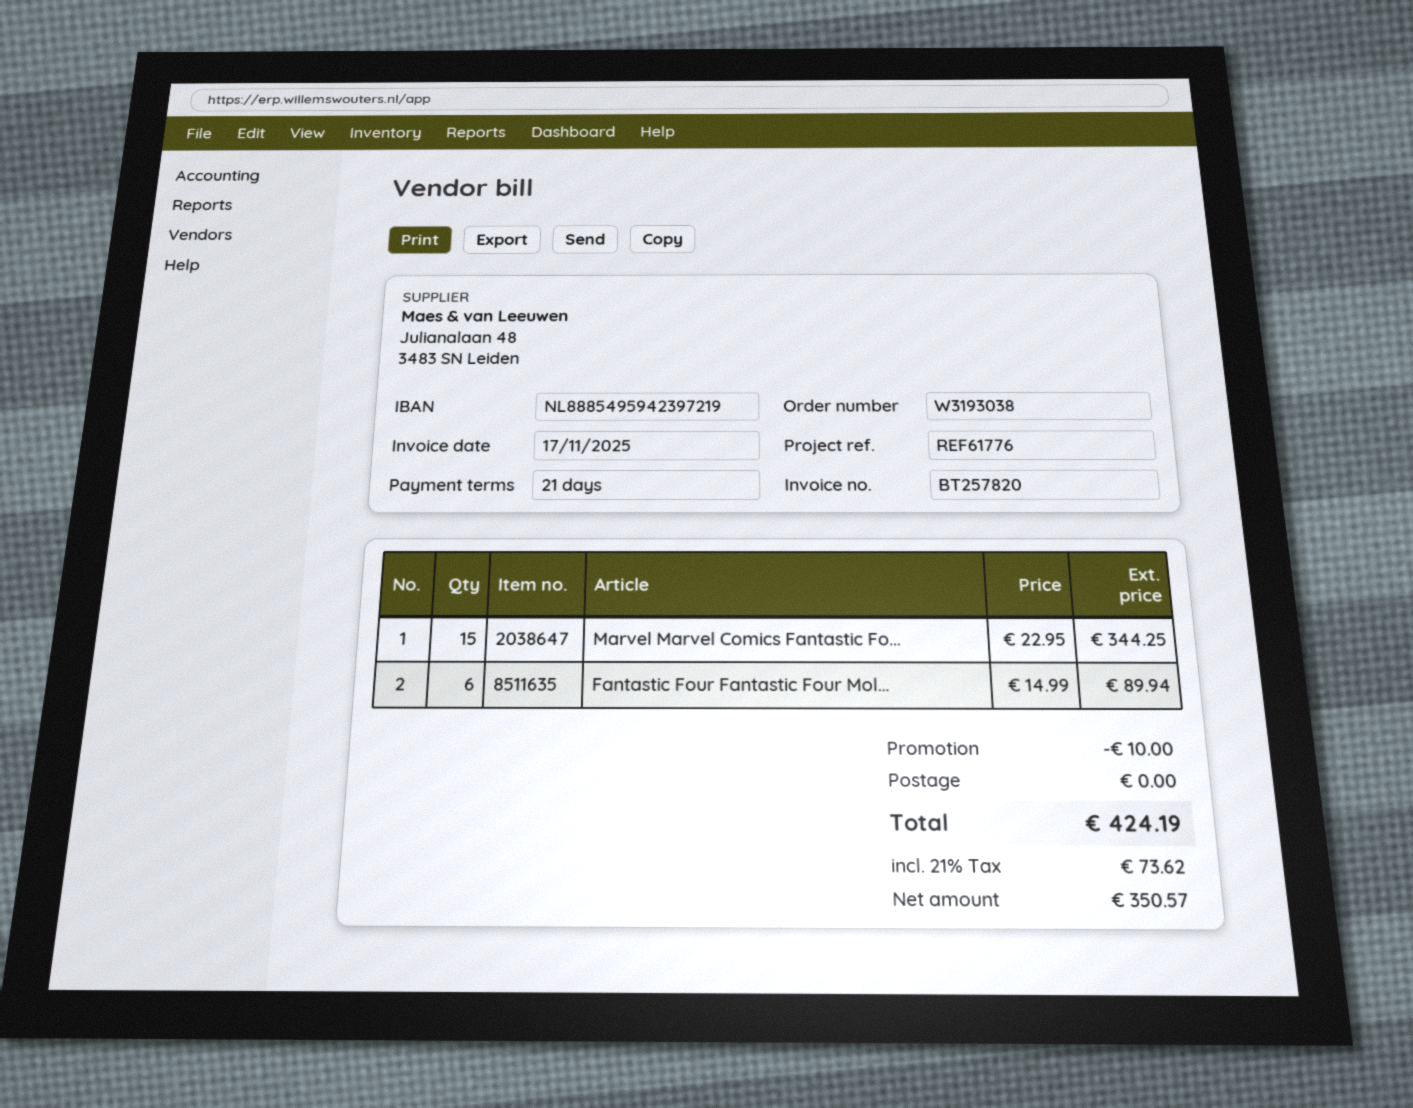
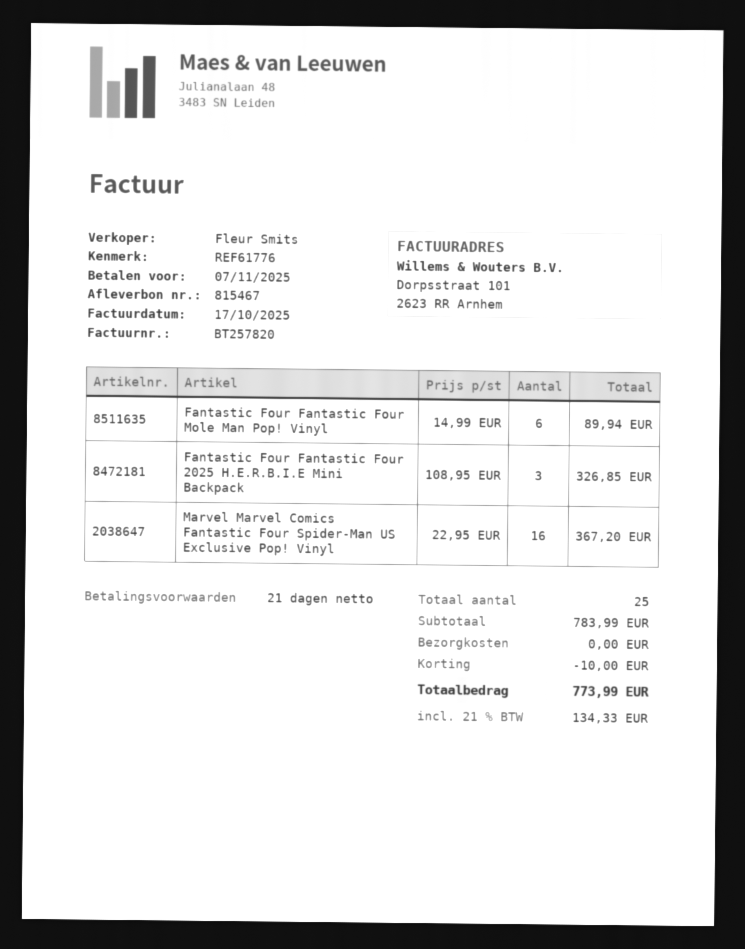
invoice date: 2025-11-17 -> 2025-10-17
Marvel Marvel Comics Fantastic Fo...: 15 x 22.95 = 344.25 -> 16 x 22.95 = 367.20
Fantastic Four Fantastic Four 2025 H.E.R.B.I.E Mini Backpack: none -> 3 x 108.95 = 326.85
tax: 21% = 73.62 -> 21% = 134.33
total: 424.19 -> 773.99

